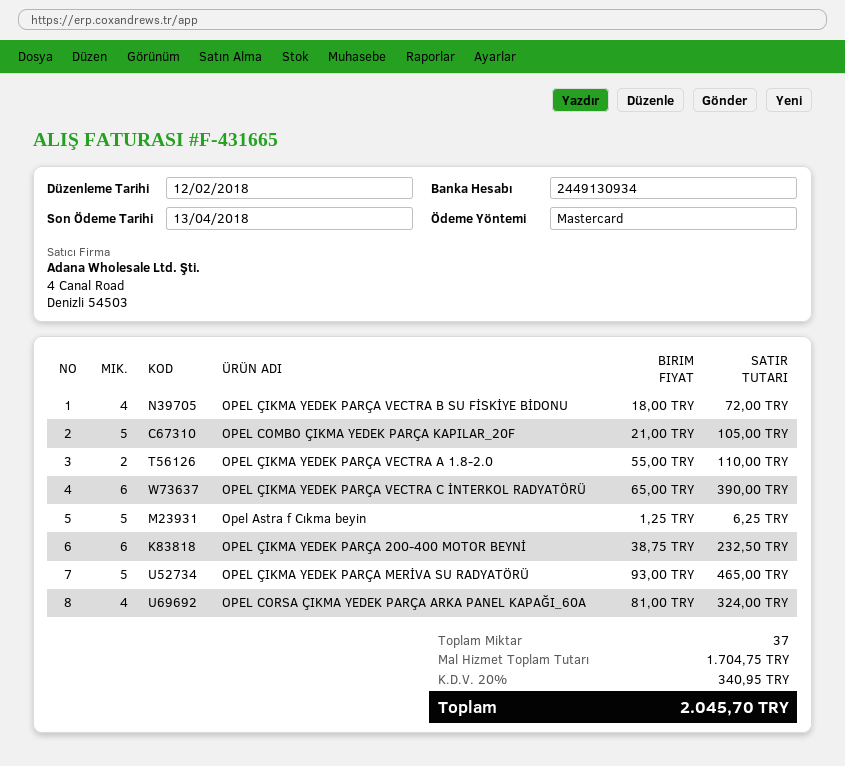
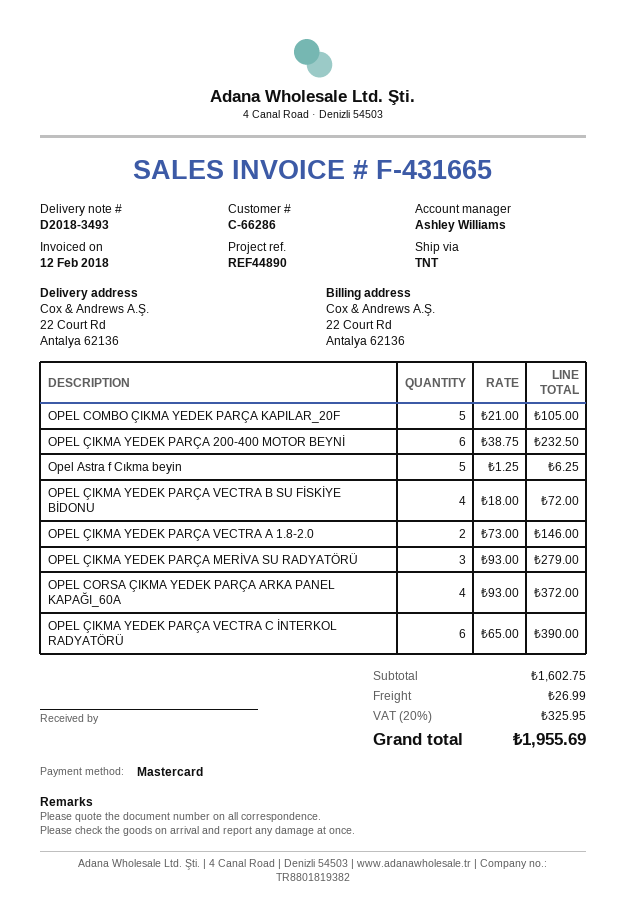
OPEL ÇIKMA YEDEK PARÇA VECTRA A 1.8-2.0: 2 x 55.00 = 110.00 -> 2 x 73.00 = 146.00
OPEL ÇIKMA YEDEK PARÇA MERİVA SU RADYATÖRÜ: 5 x 93.00 = 465.00 -> 3 x 93.00 = 279.00
OPEL CORSA ÇIKMA YEDEK PARÇA ARKA PANEL KAPAĞI_60A: 4 x 81.00 = 324.00 -> 4 x 93.00 = 372.00
subtotal: 1704.75 -> 1602.75
shipping: none -> 26.99
tax: 20% = 340.95 -> 20% = 325.95
total: 2045.70 -> 1955.69

